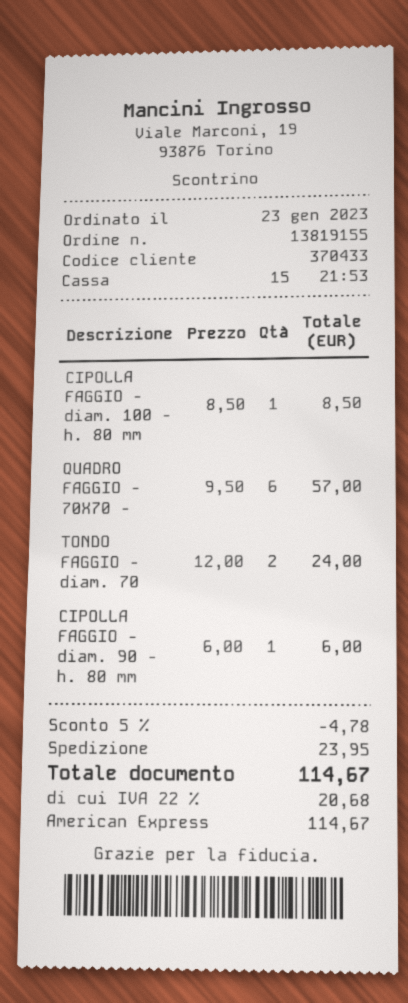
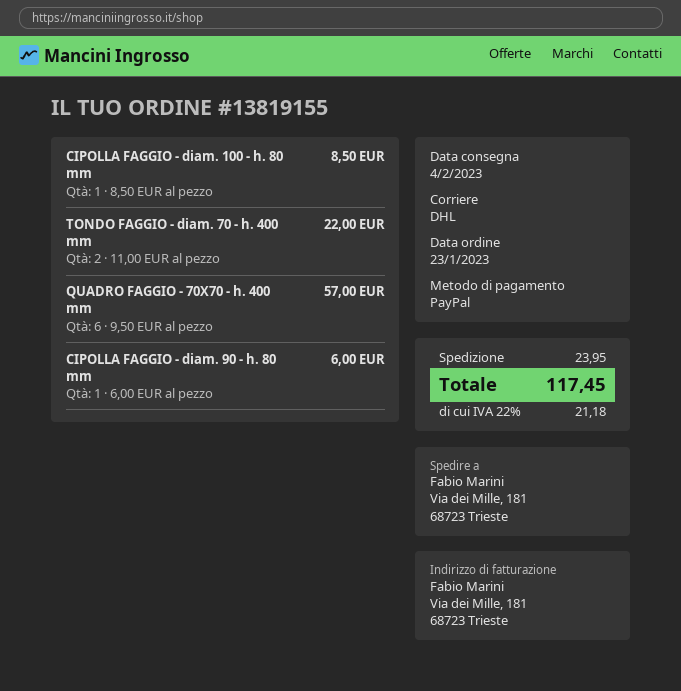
payment method: American Express -> PayPal
TONDO FAGGIO - diam. 70: 2 x 12.00 = 24.00 -> 2 x 11.00 = 22.00
discount: 5% = 4.78 -> none
tax: 22% = 20.68 -> 22% = 21.18
total: 114.67 -> 117.45

